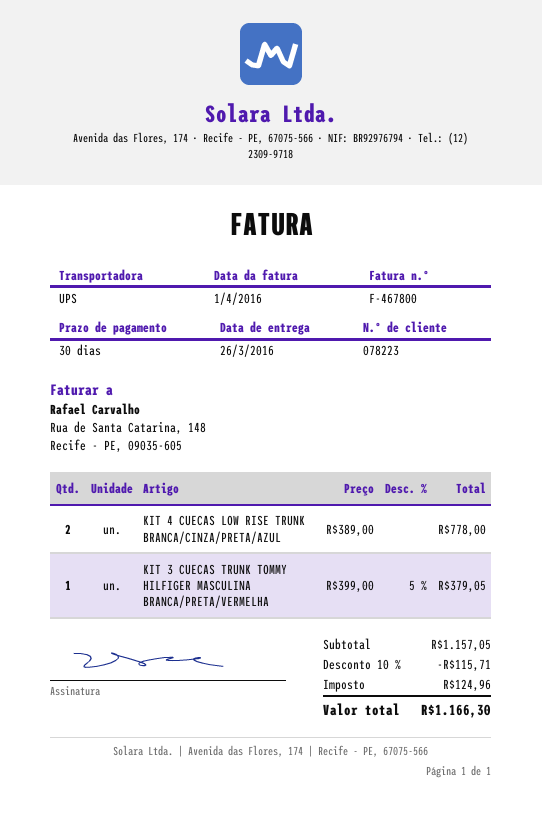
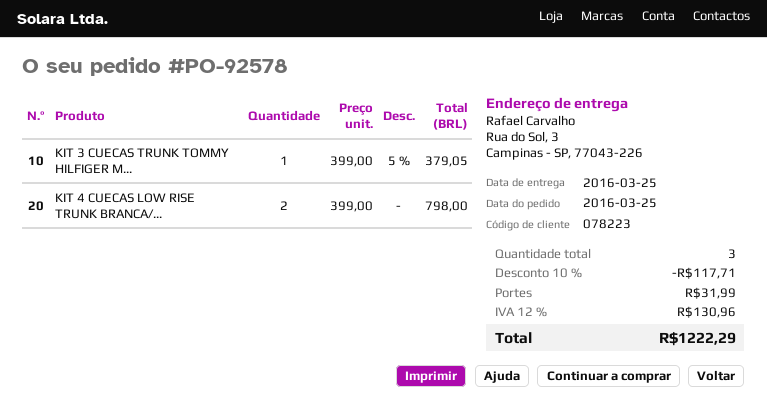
delivery date: 2016-03-26 -> 2016-03-25
KIT 4 CUECAS LOW RISE TRUNK BRANCA/CINZA/PRETA/AZUL: 2 x 389.00 = 778.00 -> 2 x 399.00 = 798.00
discount: 10% = 115.71 -> 10% = 117.71
shipping: none -> 31.99
tax: 124.96 -> 130.96
total: 1166.30 -> 1222.29

